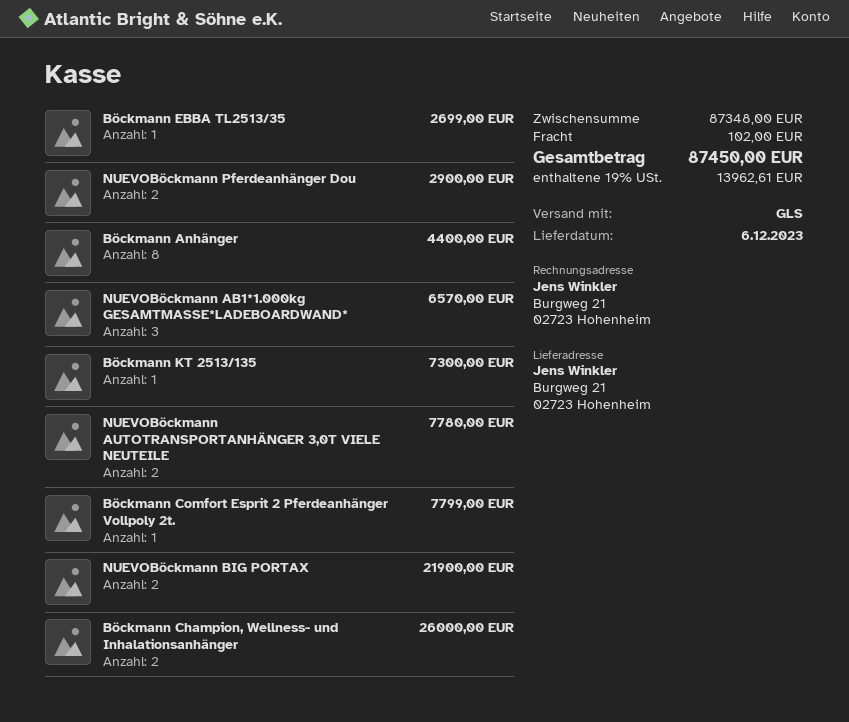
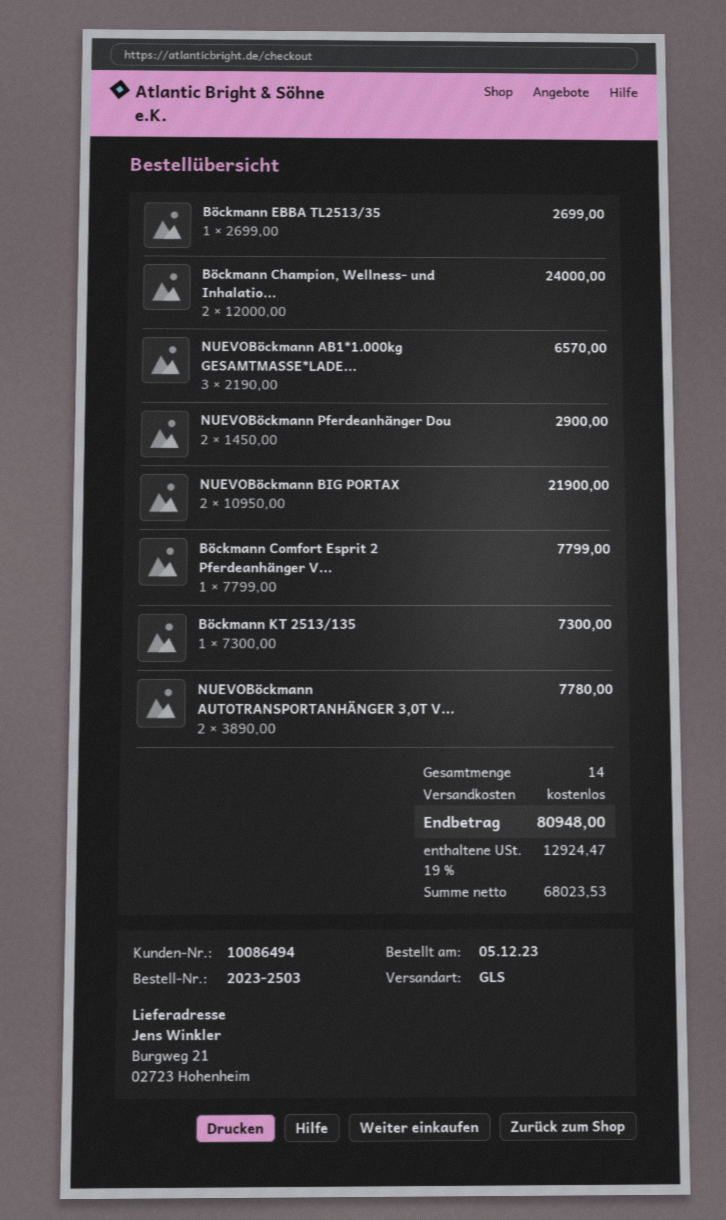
Böckmann Anhänger: 8 for 4400.00 -> none
Böckmann Champion, Wellness- und Inhalationsanhänger: 2 for 26000.00 -> 2 for 24000.00
shipping: 102.00 -> 0.00
tax: 19% = 13962.61 -> 19% = 12924.47
total: 87450.00 -> 80948.00

